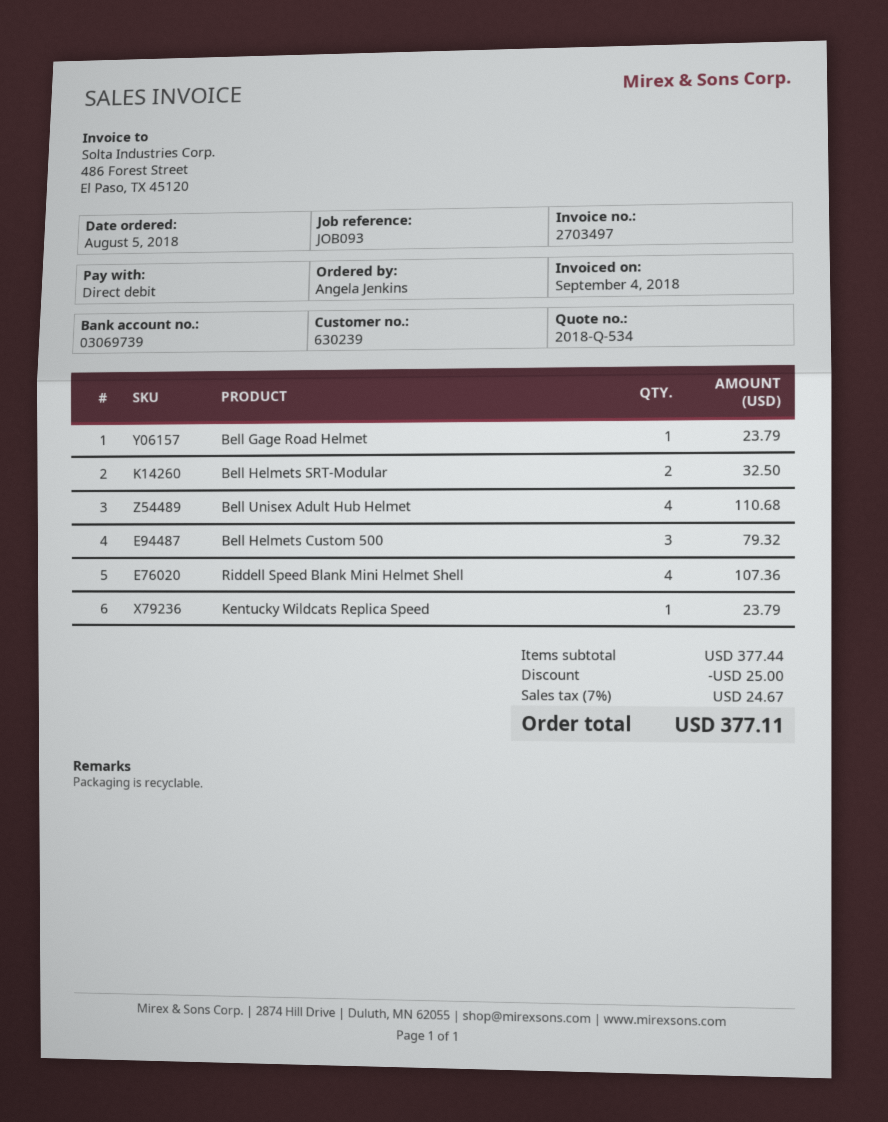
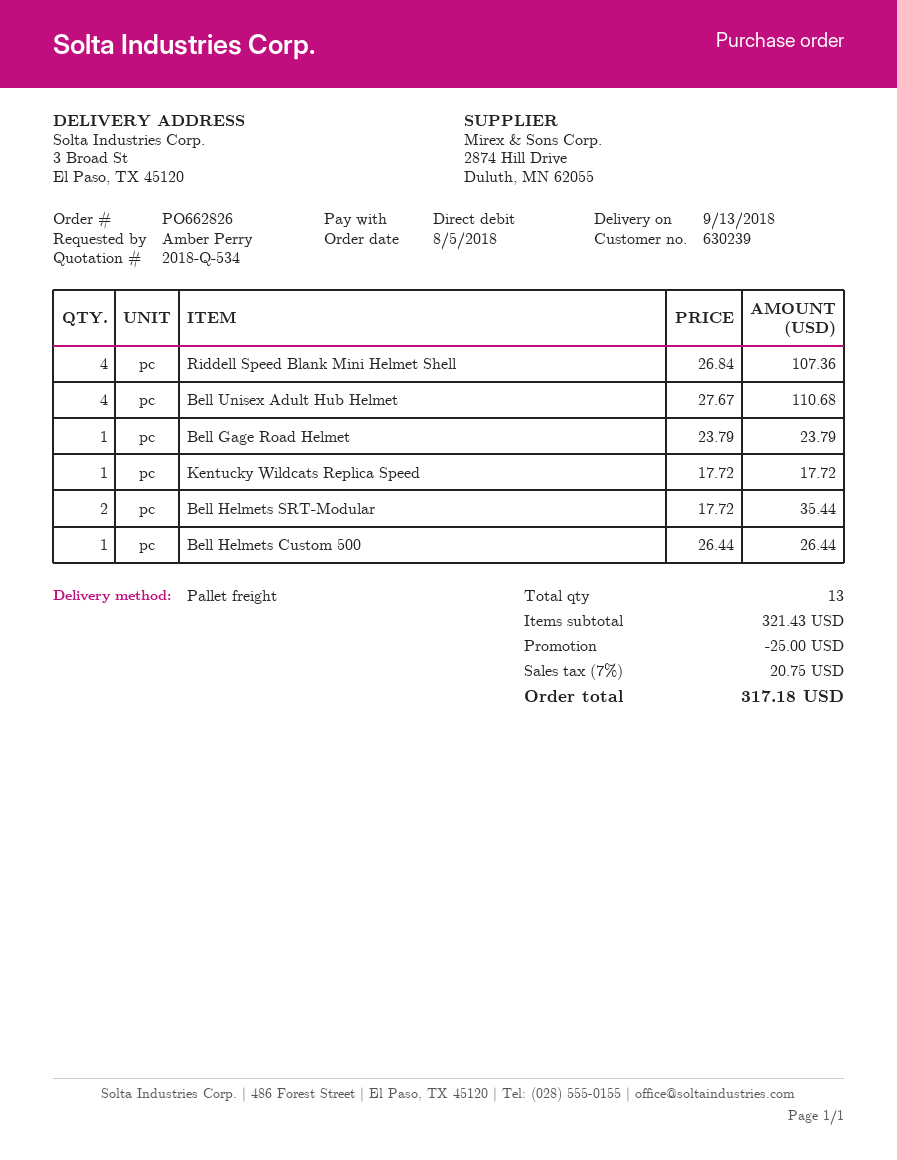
ordered by: Angela Jenkins -> Amber Perry
Bell Helmets SRT-Modular: 2 for 32.50 -> 2 for 35.44
Bell Helmets Custom 500: 3 for 79.32 -> 1 for 26.44
Kentucky Wildcats Replica Speed: 1 for 23.79 -> 1 for 17.72
subtotal: 377.44 -> 321.43
tax: 7% = 24.67 -> 7% = 20.75
total: 377.11 -> 317.18

